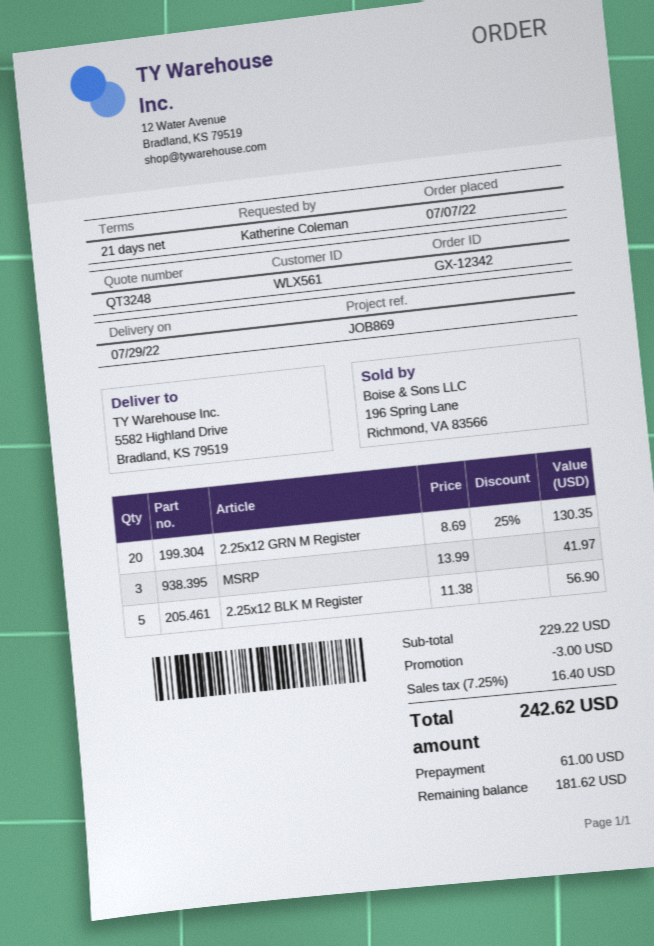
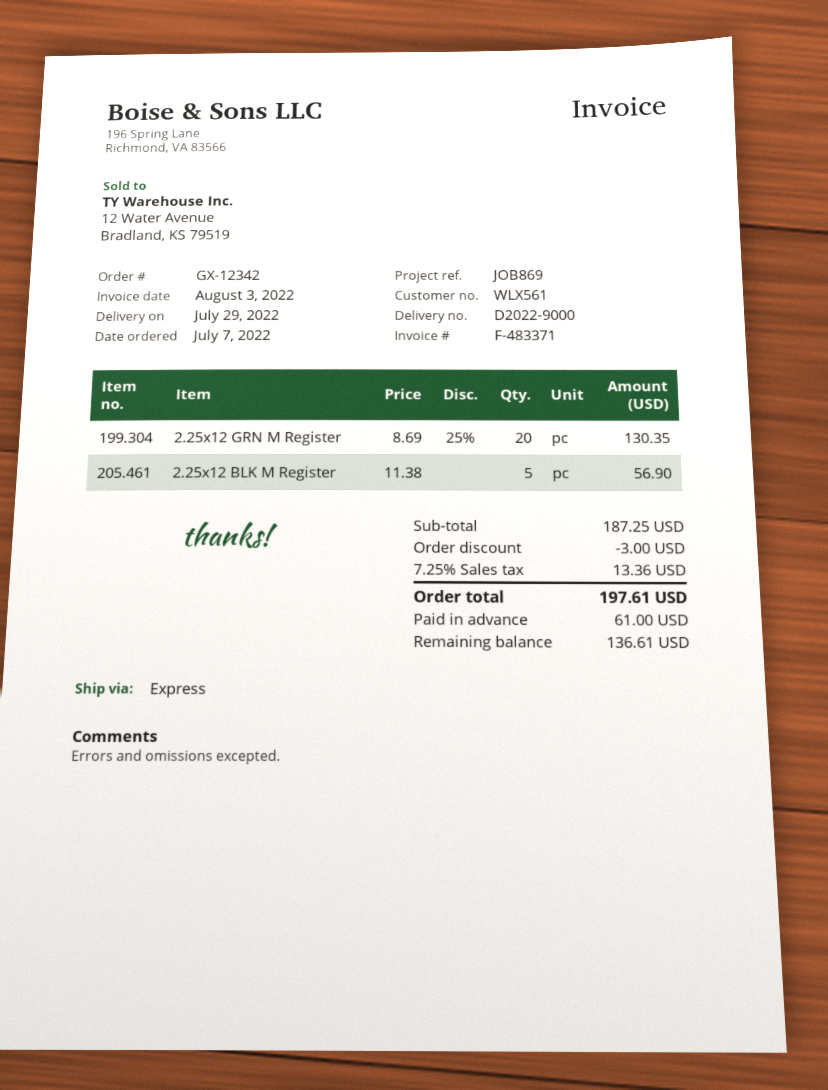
MSRP: 3 x 13.99 = 41.97 -> none
subtotal: 229.22 -> 187.25
tax: 7.25% = 16.40 -> 7.25% = 13.36
total: 242.62 -> 197.61
balance: 181.62 -> 136.61

